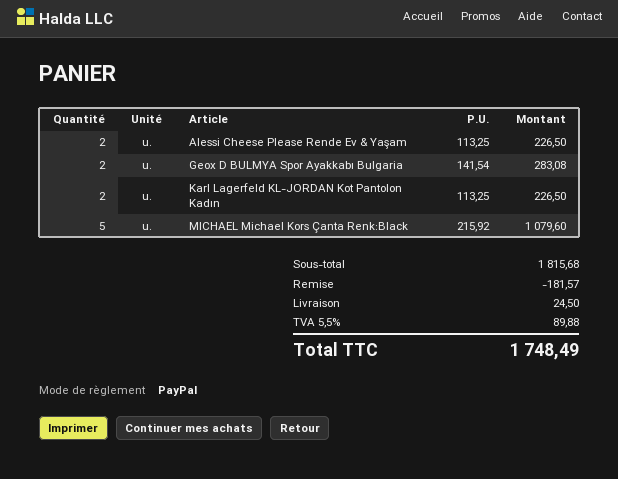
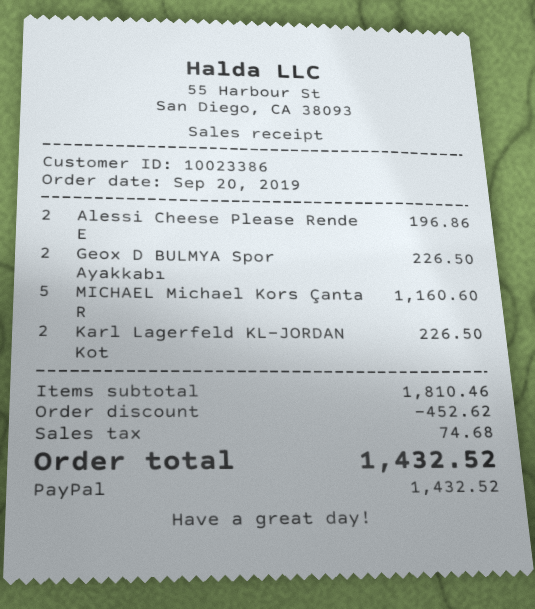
Alessi Cheese Please Rende Ev & Yaşam: 2 for 226.50 -> 2 for 196.86
Geox D BULMYA Spor Ayakkabı Bulgaria: 2 for 283.08 -> 2 for 226.50
MICHAEL Michael Kors Çanta Renk:Black: 5 for 1079.60 -> 5 for 1160.60
subtotal: 1815.68 -> 1810.46
discount: 181.57 -> 452.62
shipping: 24.50 -> none
tax: 89.88 -> 74.68
total: 1748.49 -> 1432.52

